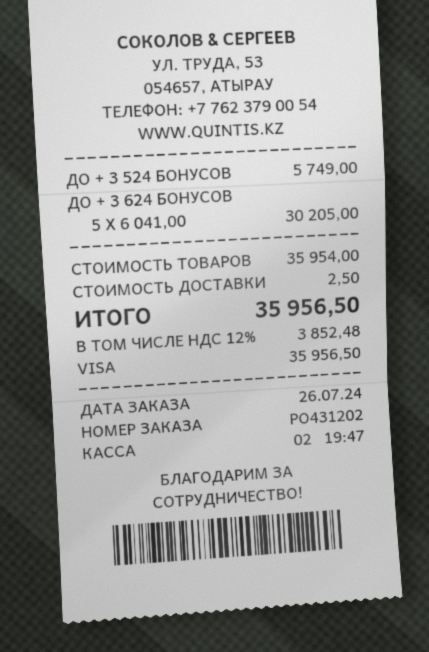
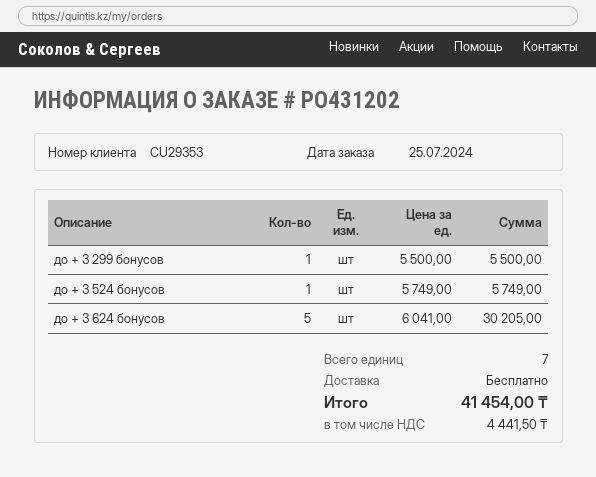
order date: 2024-07-26 -> 2024-07-25
до + 3 299 бонусов: none -> 1 x 5500.00 = 5500.00
shipping: 2.50 -> 0.00
tax: 3852.48 -> 4441.50
total: 35956.50 -> 41454.00

